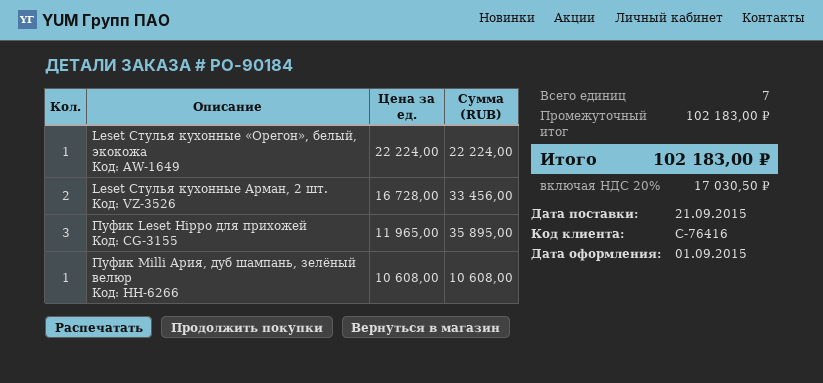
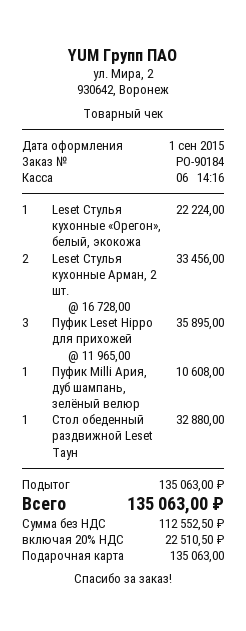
Стол обеденный раздвижной Leset Таун: none -> 1 x 32880.00 = 32880.00
subtotal: 102183.00 -> 135063.00
tax: 20% = 17030.50 -> 20% = 22510.50
total: 102183.00 -> 135063.00

